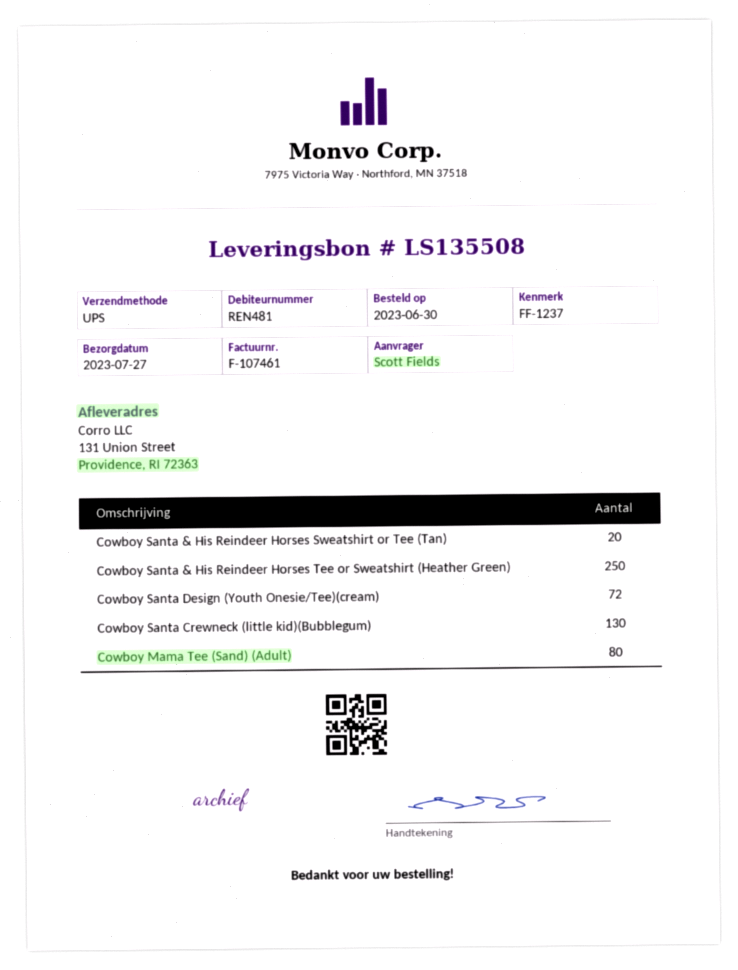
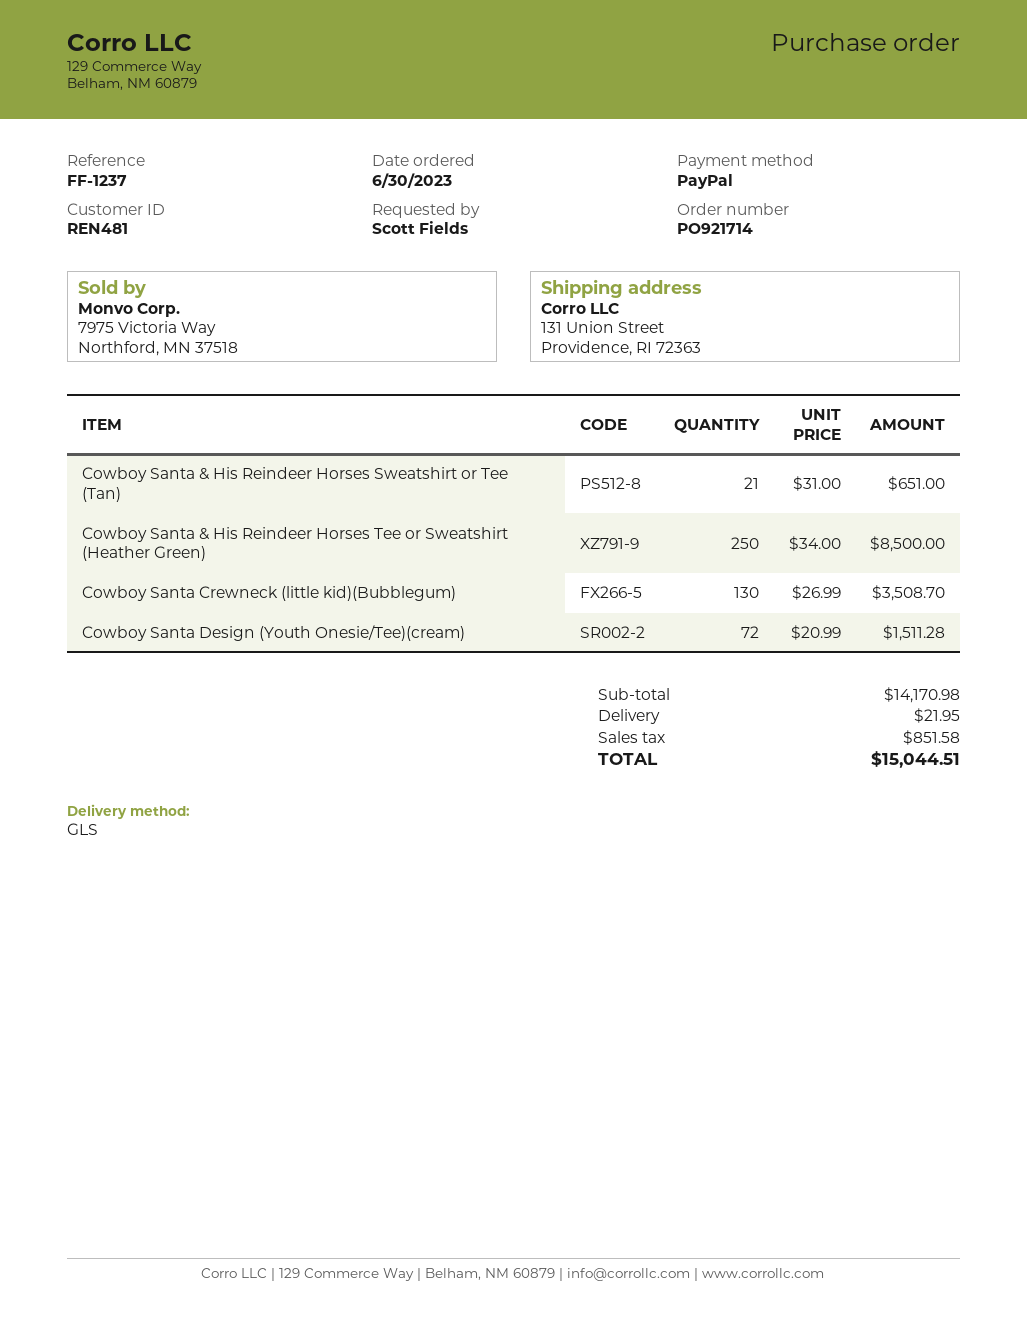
shipping method: UPS -> GLS
Cowboy Santa & His Reindeer Horses Sweatshirt or Tee (Tan): 20 -> 21
Cowboy Mama Tee (Sand) (Adult): 80 -> none

